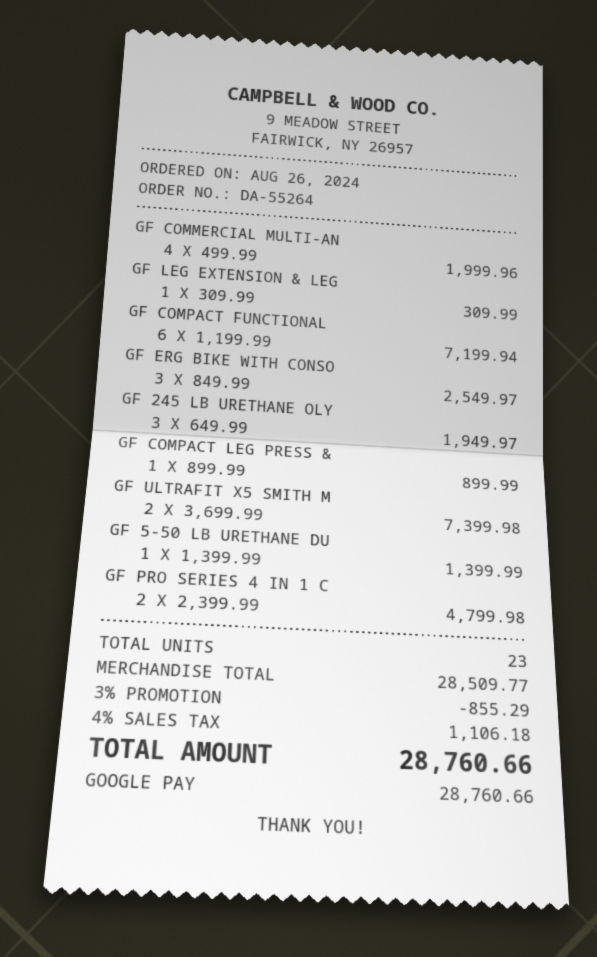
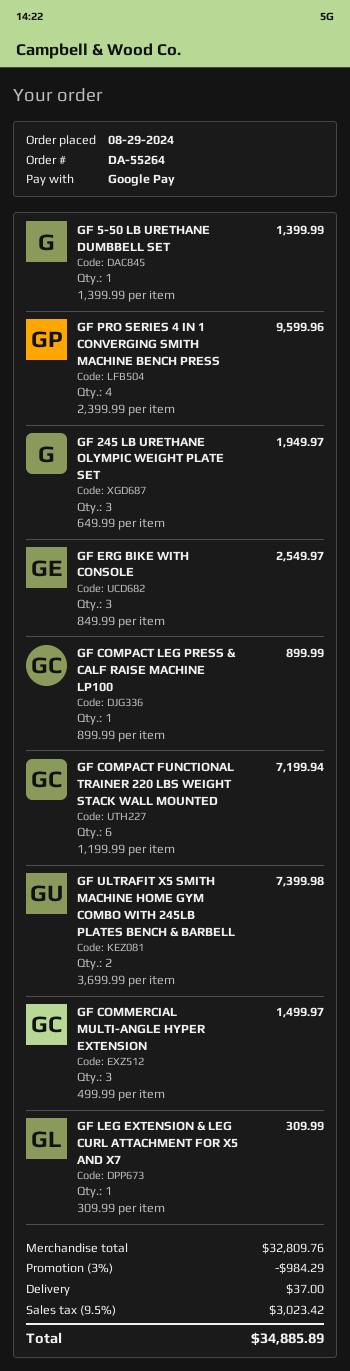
order date: 2024-08-26 -> 2024-08-29
GF COMMERCIAL MULTI-AN: 4 x 499.99 = 1999.96 -> 3 x 499.99 = 1499.97
GF PRO SERIES 4 IN 1 C: 2 x 2399.99 = 4799.98 -> 4 x 2399.99 = 9599.96
subtotal: 28509.77 -> 32809.76
discount: 3% = 855.29 -> 3% = 984.29
shipping: none -> 37.00
tax: 4% = 1106.18 -> 9.5% = 3023.42
total: 28760.66 -> 34885.89

